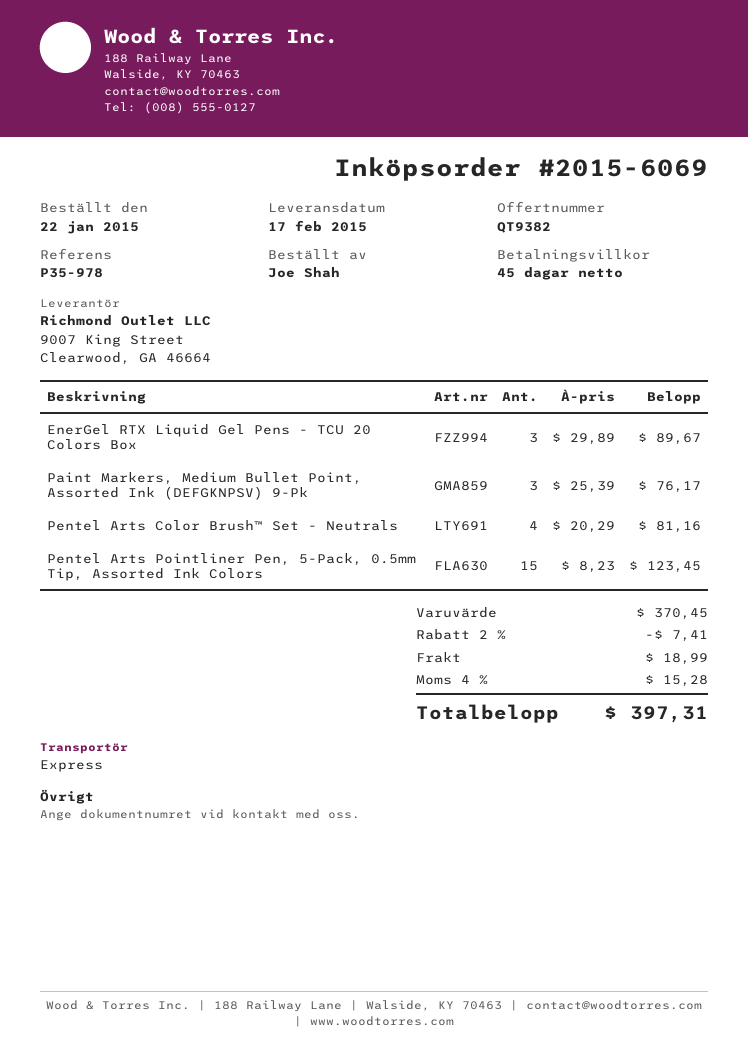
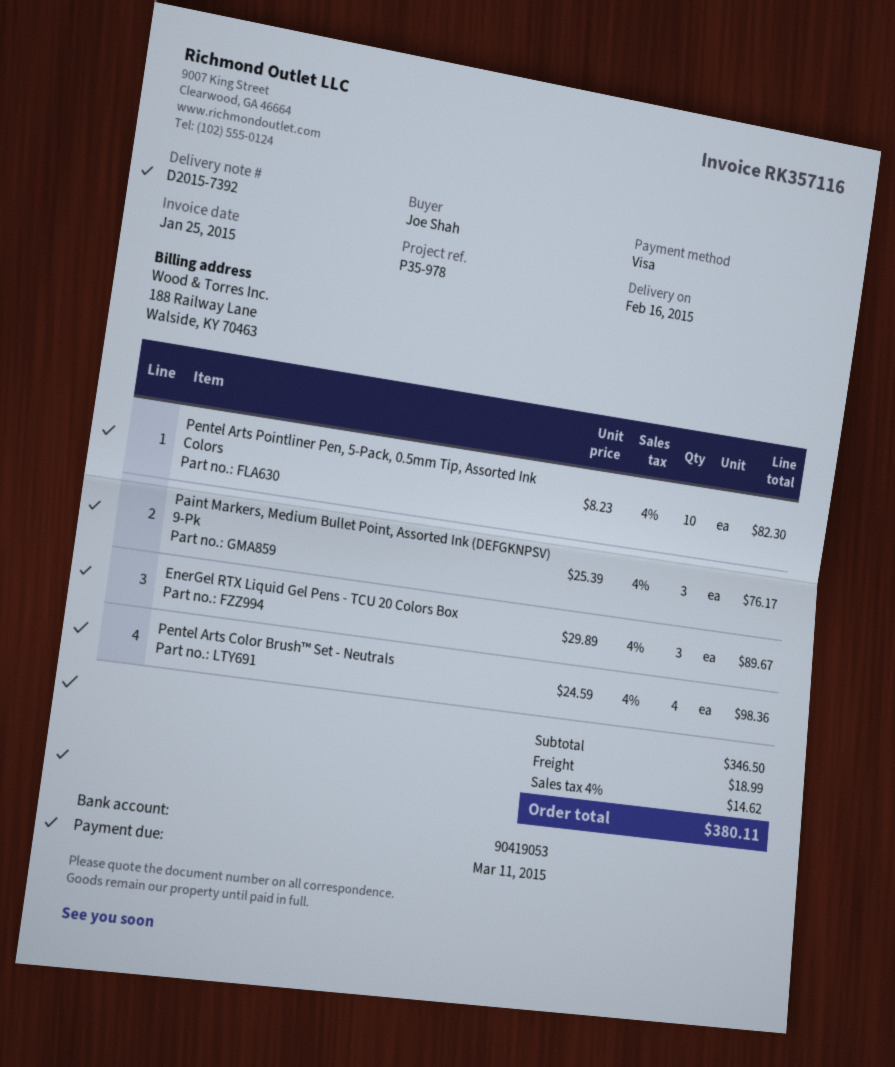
delivery date: 2015-02-17 -> 2015-02-16
Pentel Arts Color Brush™ Set - Neutrals: 4 x 20.29 = 81.16 -> 4 x 24.59 = 98.36
Pentel Arts Pointliner Pen, 5-Pack, 0.5mm Tip, Assorted Ink Colors: 15 x 8.23 = 123.45 -> 10 x 8.23 = 82.30
subtotal: 370.45 -> 346.50
discount: 2% = 7.41 -> none
tax: 4% = 15.28 -> 4% = 14.62
total: 397.31 -> 380.11

